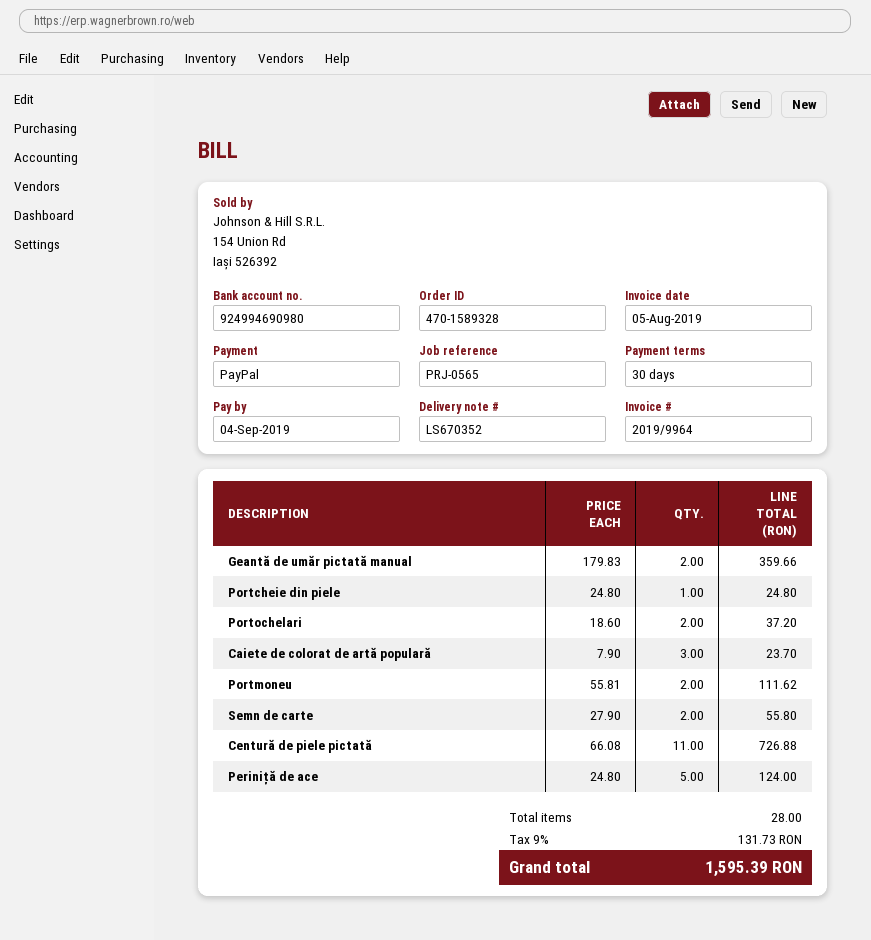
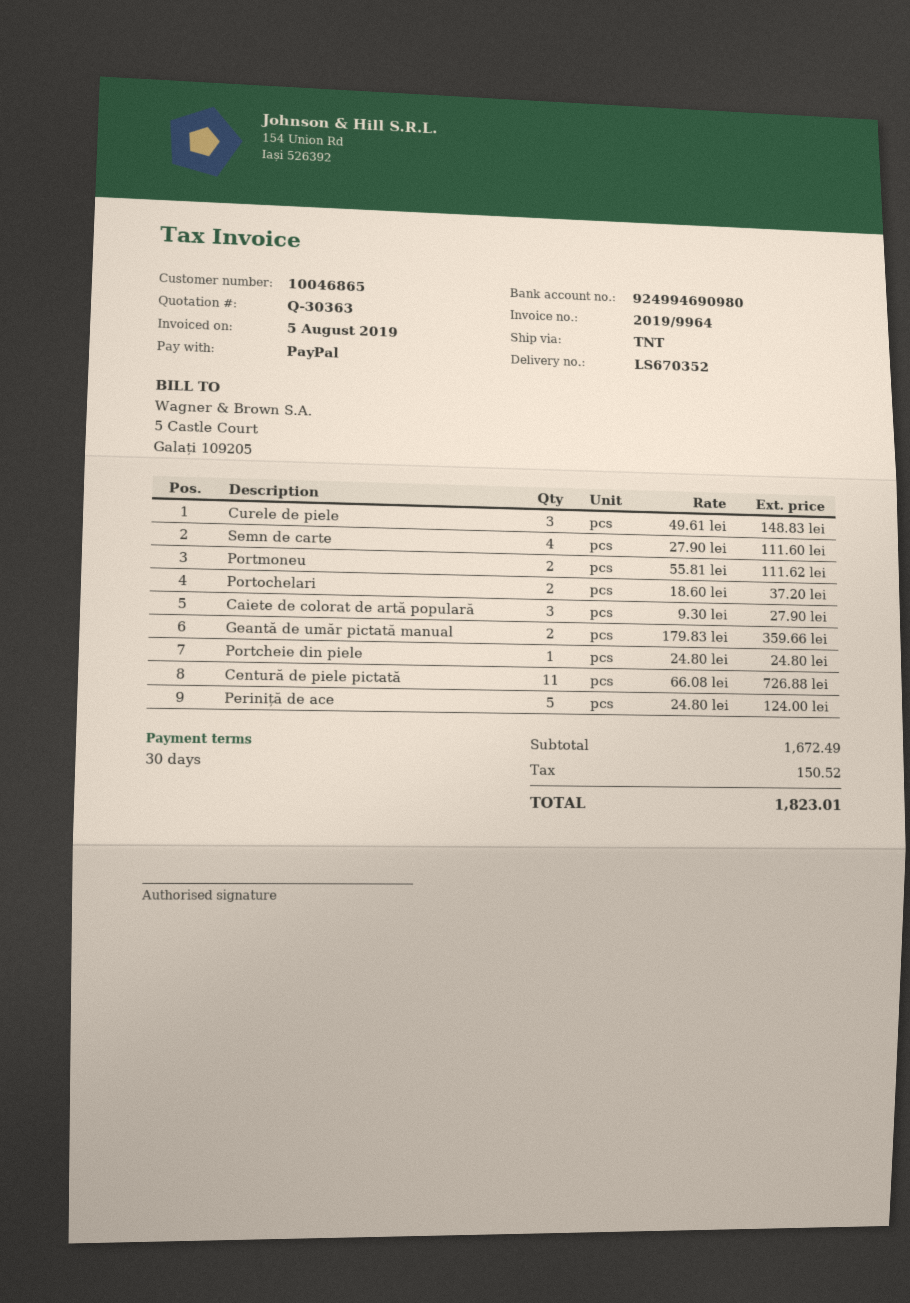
Caiete de colorat de artă populară: 3 x 7.90 = 23.70 -> 3 x 9.30 = 27.90
Semn de carte: 2 x 27.90 = 55.80 -> 4 x 27.90 = 111.60
Curele de piele: none -> 3 x 49.61 = 148.83
tax: 131.73 -> 150.52
total: 1595.39 -> 1823.01

